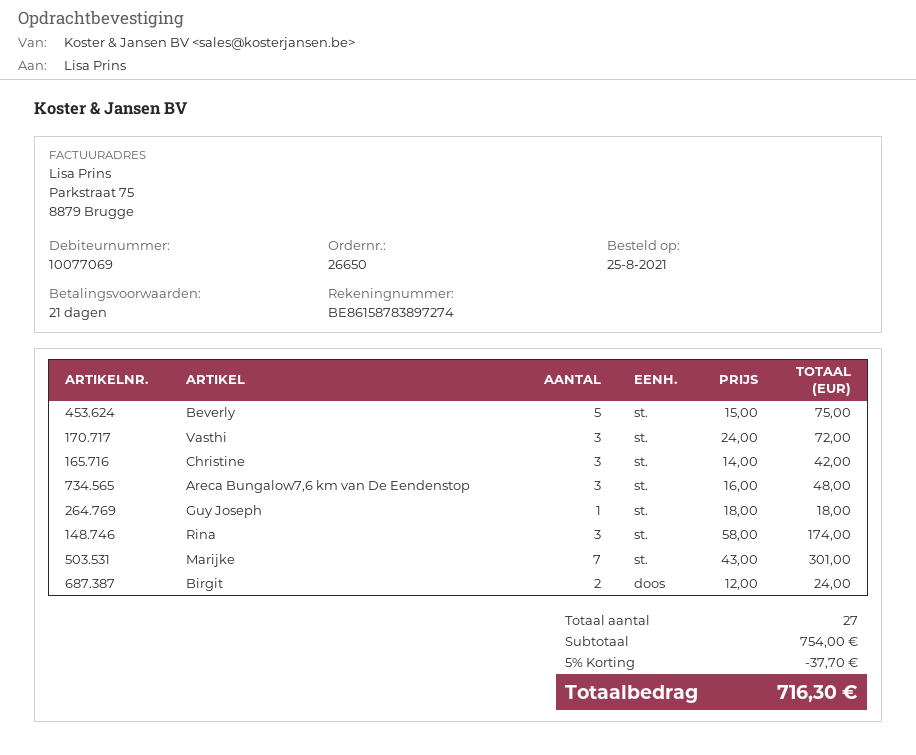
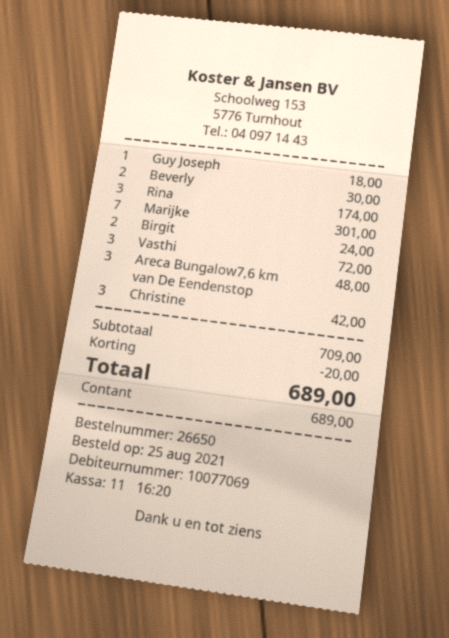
Beverly: 5 for 75.00 -> 2 for 30.00
subtotal: 754.00 -> 709.00
discount: 37.70 -> 20.00
total: 716.30 -> 689.00

